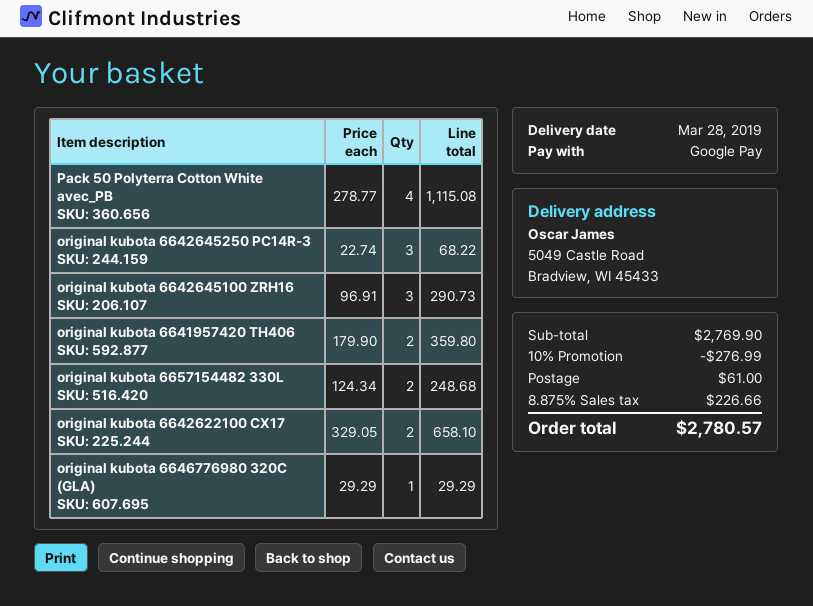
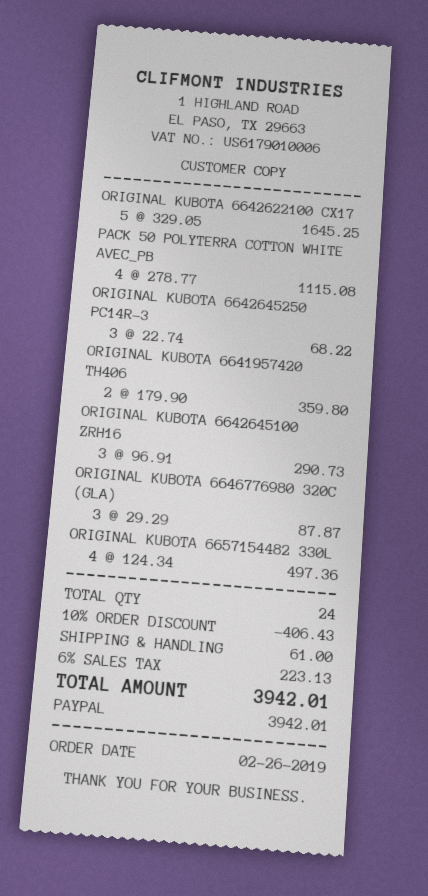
payment method: Google Pay -> PayPal
original kubota 6657154482 330L: 2 x 124.34 = 248.68 -> 4 x 124.34 = 497.36
original kubota 6642622100 CX17: 2 x 329.05 = 658.10 -> 5 x 329.05 = 1645.25
original kubota 6646776980 320C (GLA): 1 x 29.29 = 29.29 -> 3 x 29.29 = 87.87
discount: 10% = 276.99 -> 10% = 406.43
tax: 8.875% = 226.66 -> 6% = 223.13
total: 2780.57 -> 3942.01

